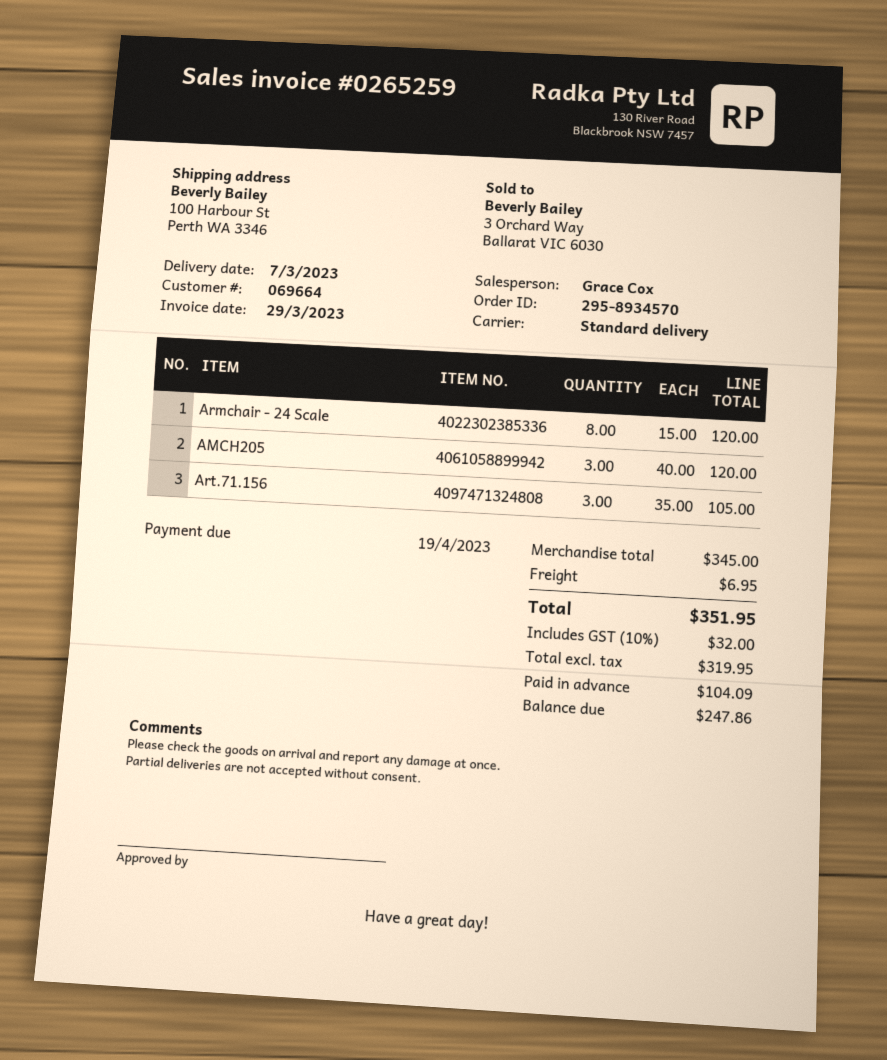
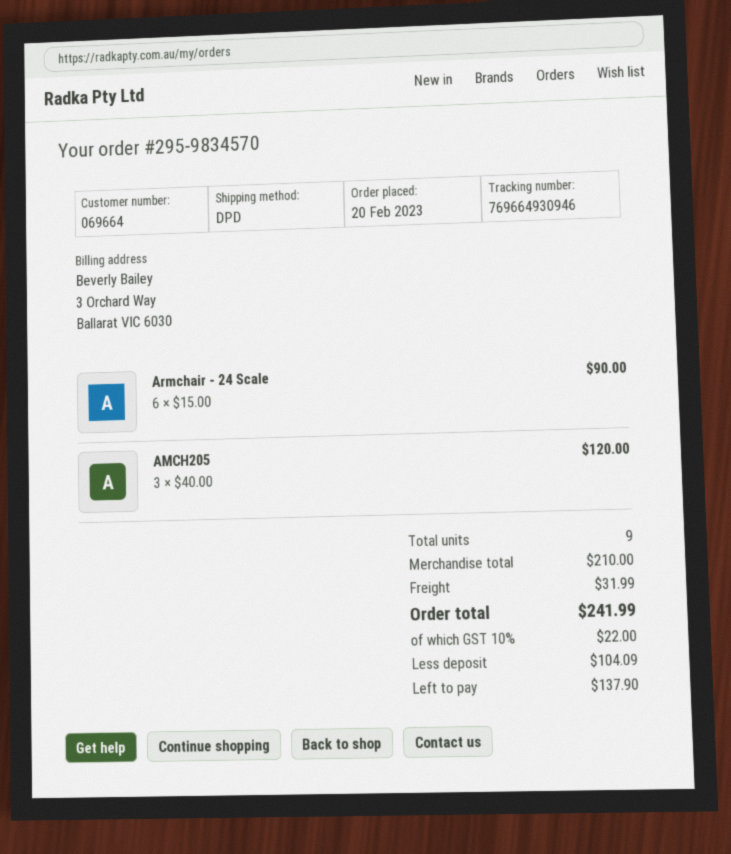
order number: 295-8934570 -> 295-9834570
shipping method: standard -> DPD
Armchair - 24 Scale: 8 x 15.00 = 120.00 -> 6 x 15.00 = 90.00
Art.71.156: 3 x 35.00 = 105.00 -> none
subtotal: 345.00 -> 210.00
shipping: 6.95 -> 31.99
tax: 10% = 32.00 -> 10% = 22.00
total: 351.95 -> 241.99
balance: 247.86 -> 137.90

